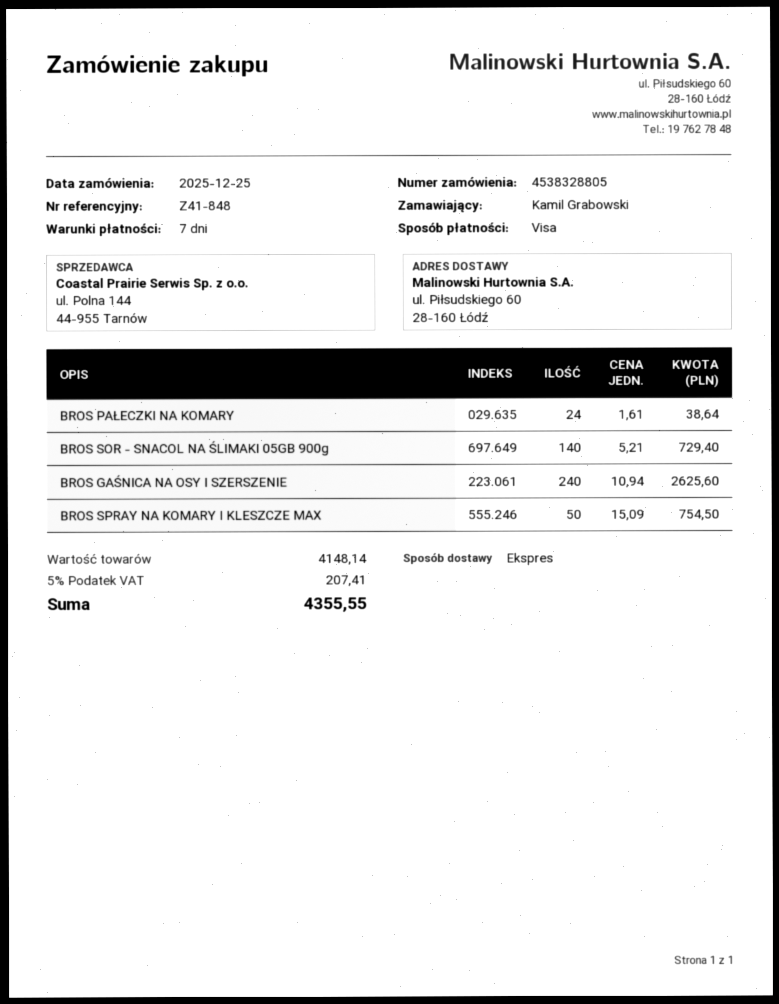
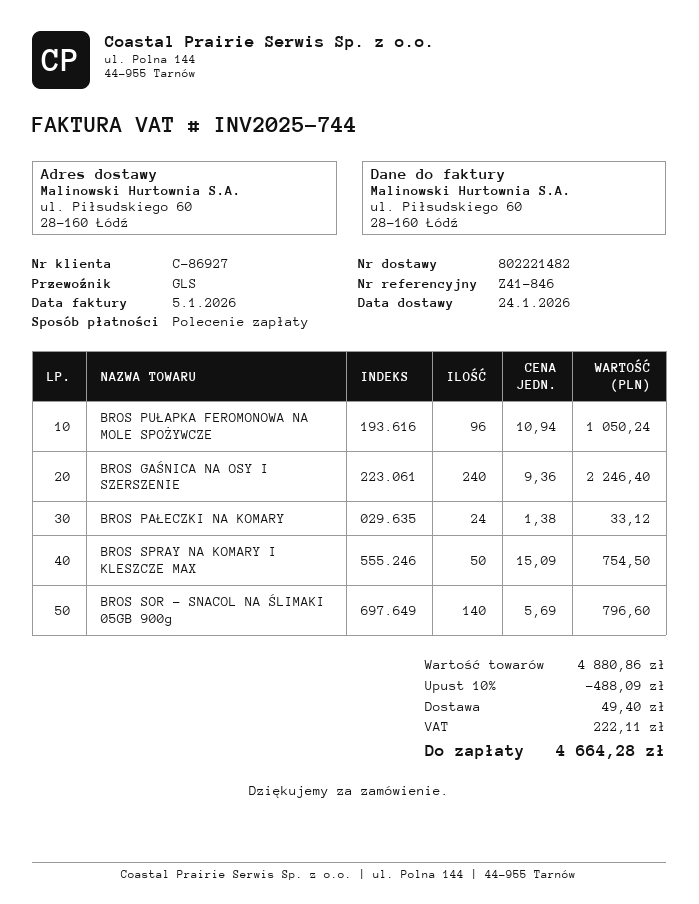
reference: Z41-848 -> Z41-846
payment method: Visa -> direct debit
shipping method: express -> GLS
BROS PAŁECZKI NA KOMARY: 24 x 1.61 = 38.64 -> 24 x 1.38 = 33.12
BROS SOR - SNACOL NA ŚLIMAKI 05GB 900g: 140 x 5.21 = 729.40 -> 140 x 5.69 = 796.60
BROS GAŚNICA NA OSY I SZERSZENIE: 240 x 10.94 = 2625.60 -> 240 x 9.36 = 2246.40
BROS PUŁAPKA FEROMONOWA NA MOLE SPOŻYWCZE: none -> 96 x 10.94 = 1050.24
subtotal: 4148.14 -> 4880.86
discount: none -> 10% = 488.09
shipping: none -> 49.40
tax: 207.41 -> 222.11
total: 4355.55 -> 4664.28

